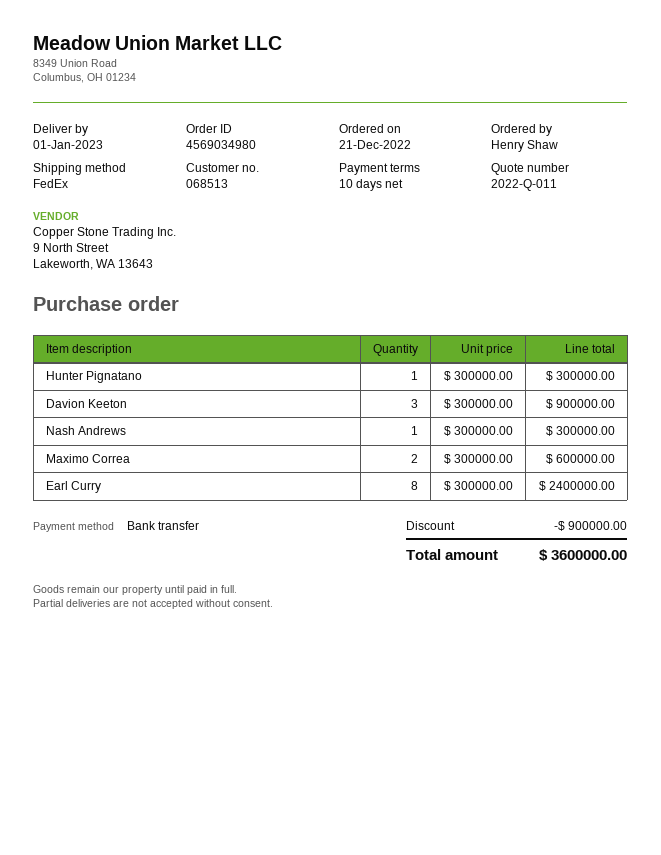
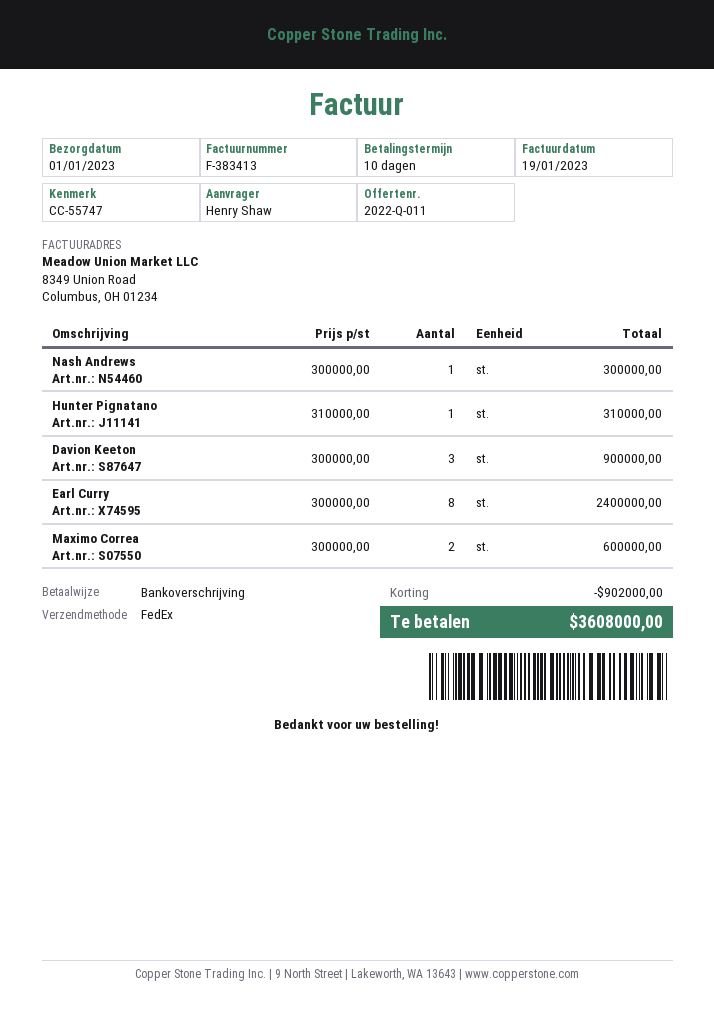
Hunter Pignatano: 1 x 300000.00 = 300000.00 -> 1 x 310000.00 = 310000.00
discount: 900000.00 -> 902000.00
total: 3600000.00 -> 3608000.00

